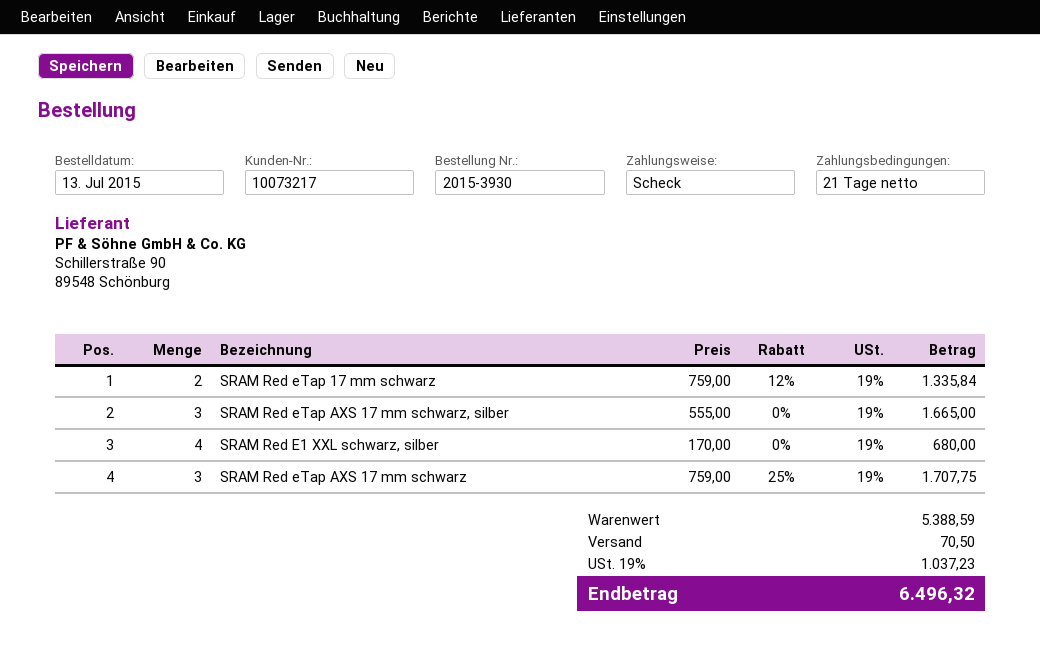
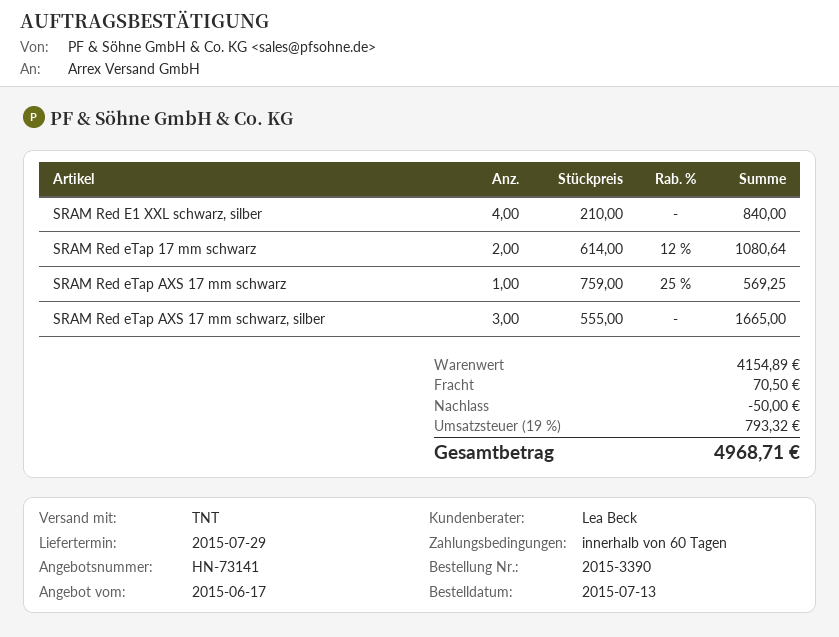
order number: 2015-3930 -> 2015-3390
payment terms: 21 days -> 60 days
SRAM Red eTap 17 mm schwarz: 2 x 759.00 - 12% = 1335.84 -> 2 x 614.00 - 12% = 1080.64
SRAM Red E1 XXL schwarz, silber: 4 x 170.00 = 680.00 -> 4 x 210.00 = 840.00
SRAM Red eTap AXS 17 mm schwarz: 3 x 759.00 - 25% = 1707.75 -> 1 x 759.00 - 25% = 569.25
subtotal: 5388.59 -> 4154.89
discount: none -> 50.00
tax: 19% = 1037.23 -> 19% = 793.32
total: 6496.32 -> 4968.71

